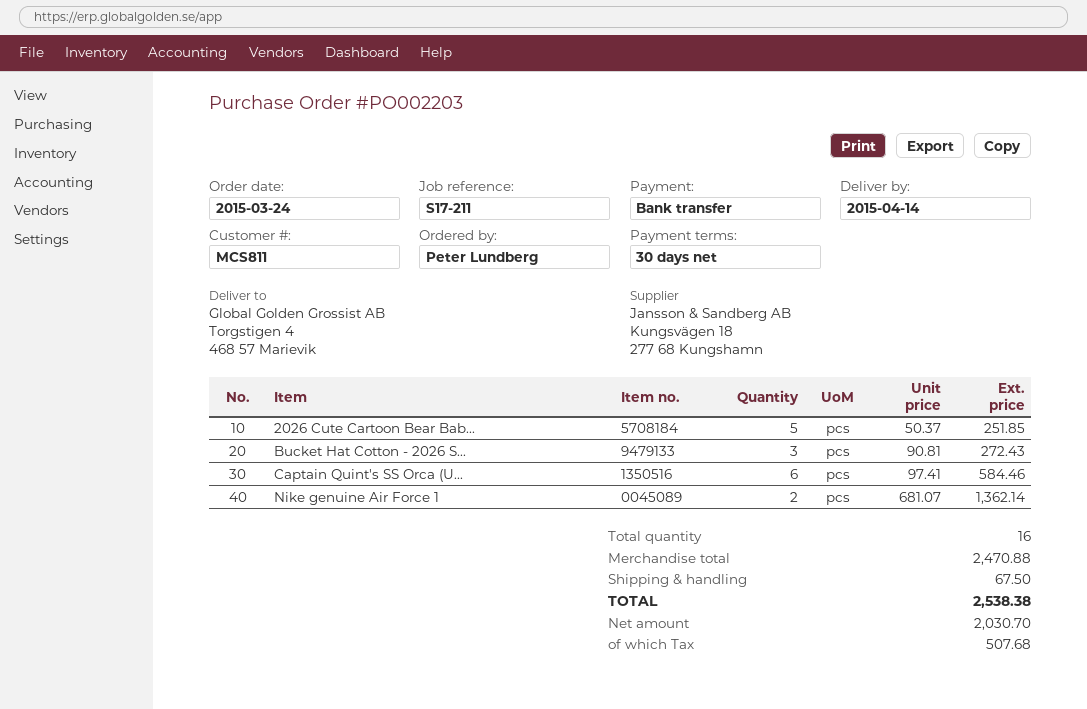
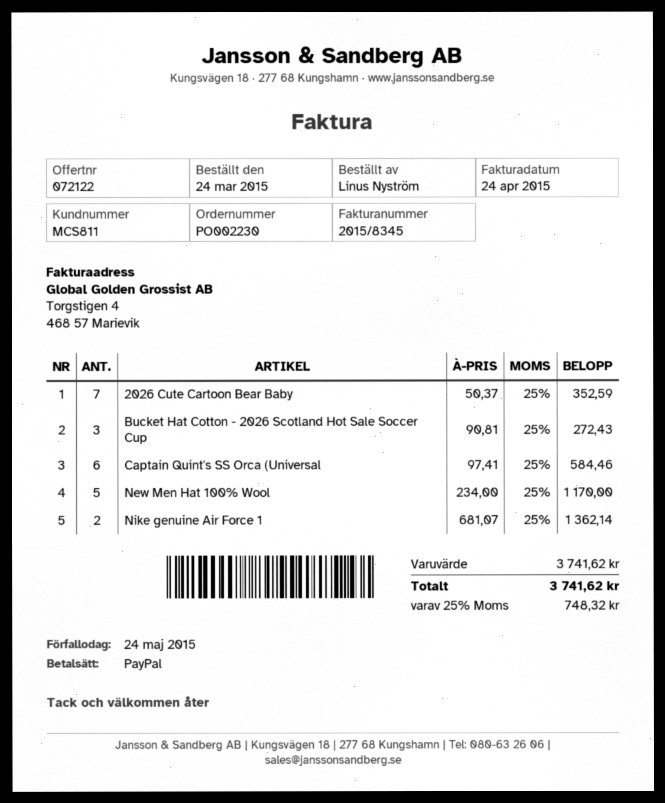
order number: PO002203 -> PO002230
ordered by: Peter Lundberg -> Linus Nyström
payment method: bank transfer -> PayPal
2026 Cute Cartoon Bear Bab...: 5 x 50.37 = 251.85 -> 7 x 50.37 = 352.59
New Men Hat 100% Wool: none -> 5 x 234.00 = 1170.00
subtotal: 2470.88 -> 3741.62
shipping: 67.50 -> none
tax: 507.68 -> 748.32
total: 2538.38 -> 3741.62

